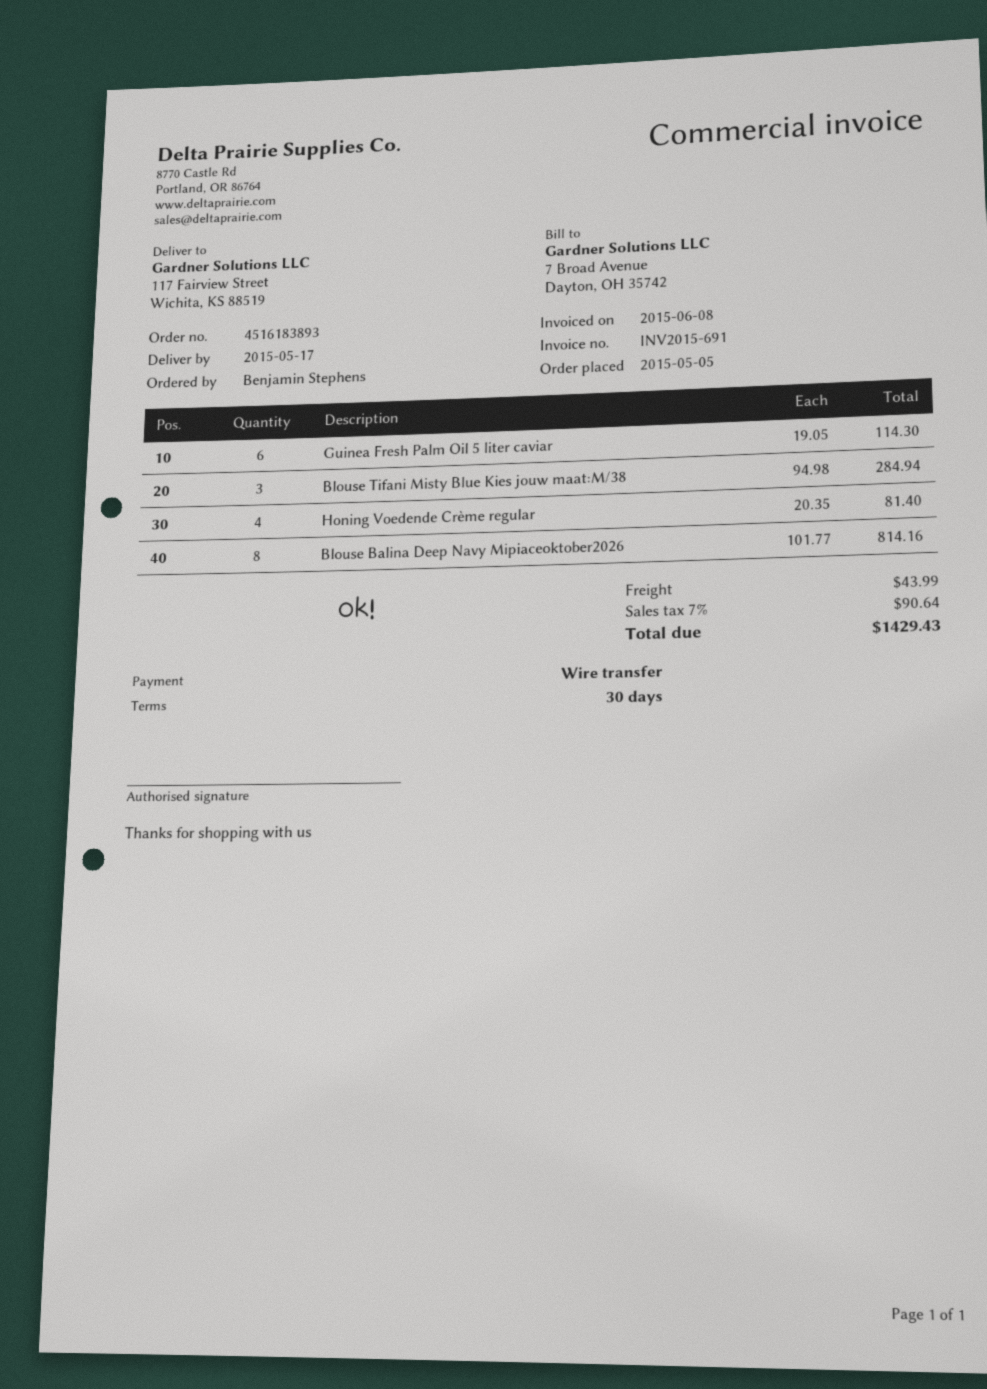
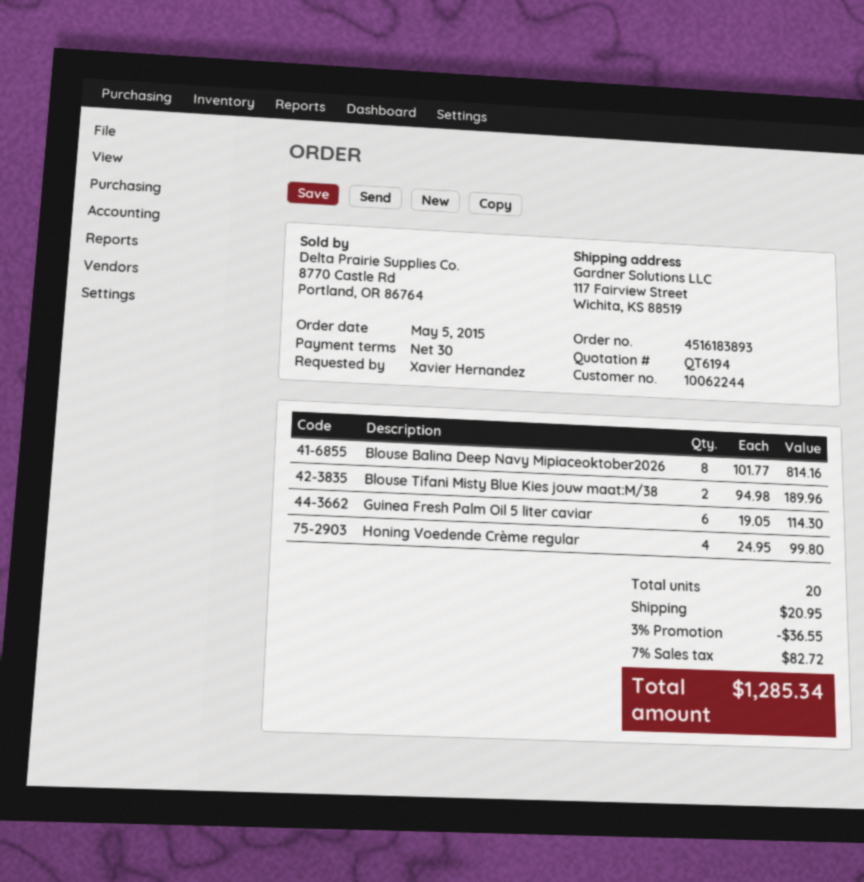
ordered by: Benjamin Stephens -> Xavier Hernandez
Blouse Tifani Misty Blue Kies jouw maat:M/38: 3 x 94.98 = 284.94 -> 2 x 94.98 = 189.96
Honing Voedende Crème regular: 4 x 20.35 = 81.40 -> 4 x 24.95 = 99.80
discount: none -> 3% = 36.55
shipping: 43.99 -> 20.95
tax: 7% = 90.64 -> 7% = 82.72
total: 1429.43 -> 1285.34

